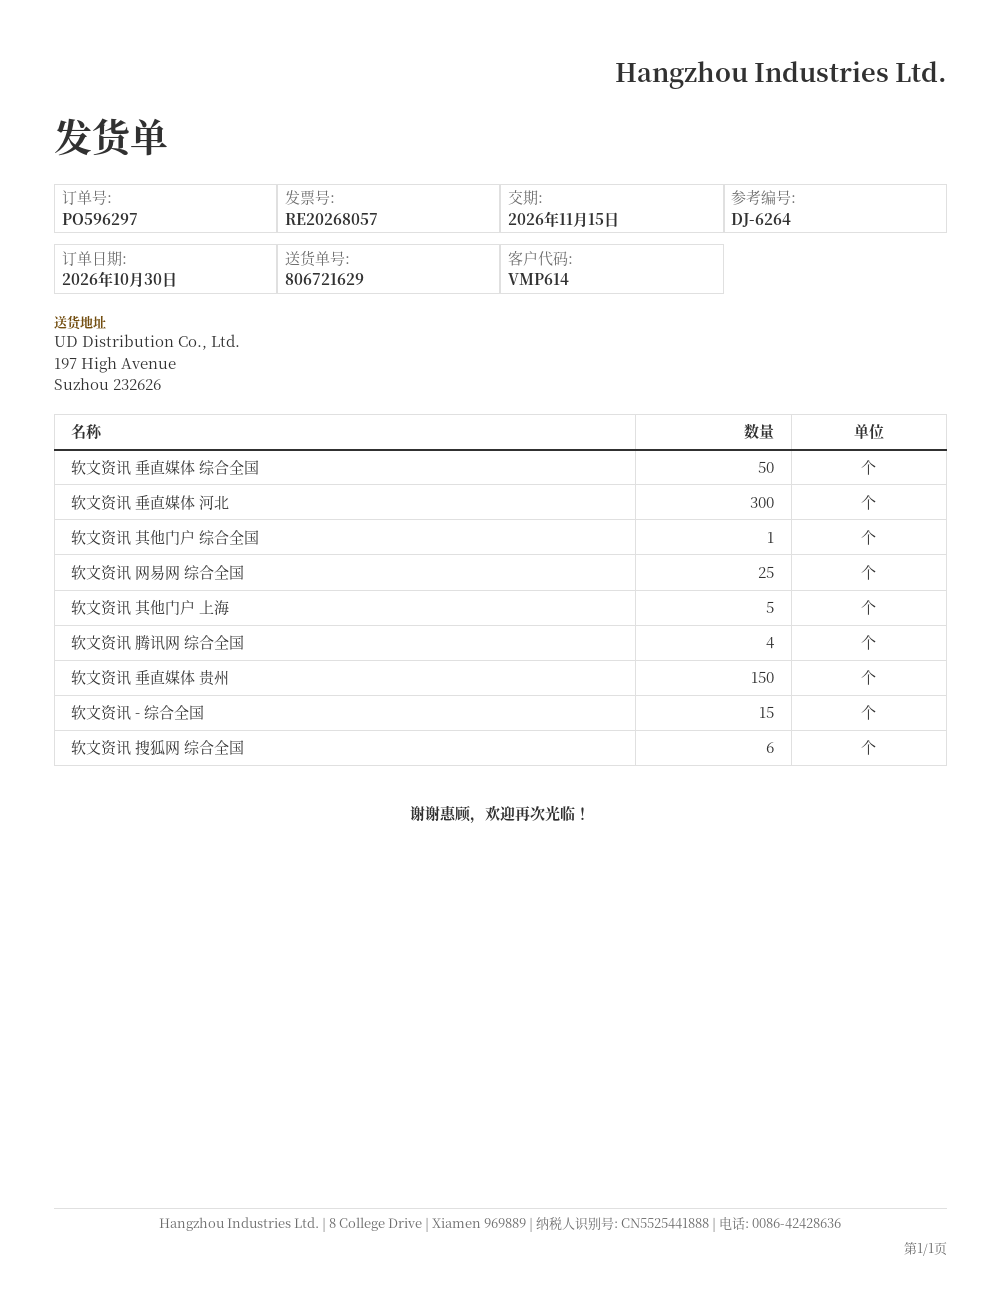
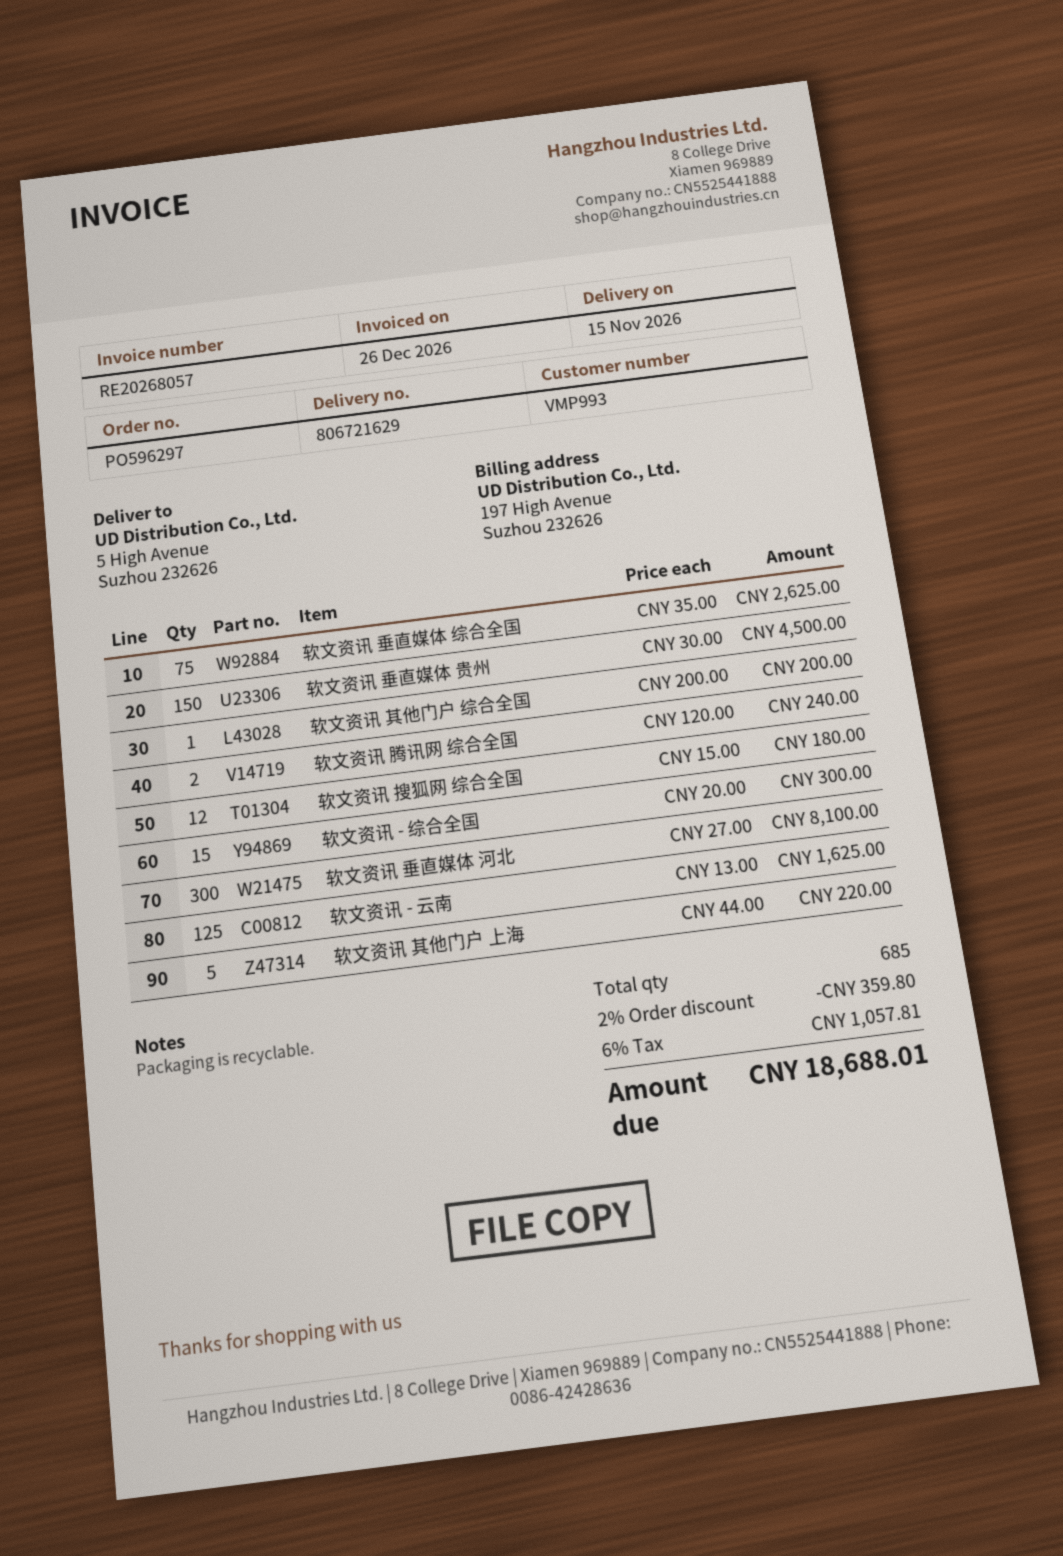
customer number: VMP614 -> VMP993
ship to: 197 High Avenue, Suzhou 232626 -> 5 High Avenue, Suzhou 232626
软文资讯 垂直媒体 综合全国: 50 -> 75
软文资讯 网易网 综合全国: 25 -> none
软文资讯 腾讯网 综合全国: 4 -> 2
软文资讯 搜狐网 综合全国: 6 -> 12
软文资讯 - 云南: none -> 125

